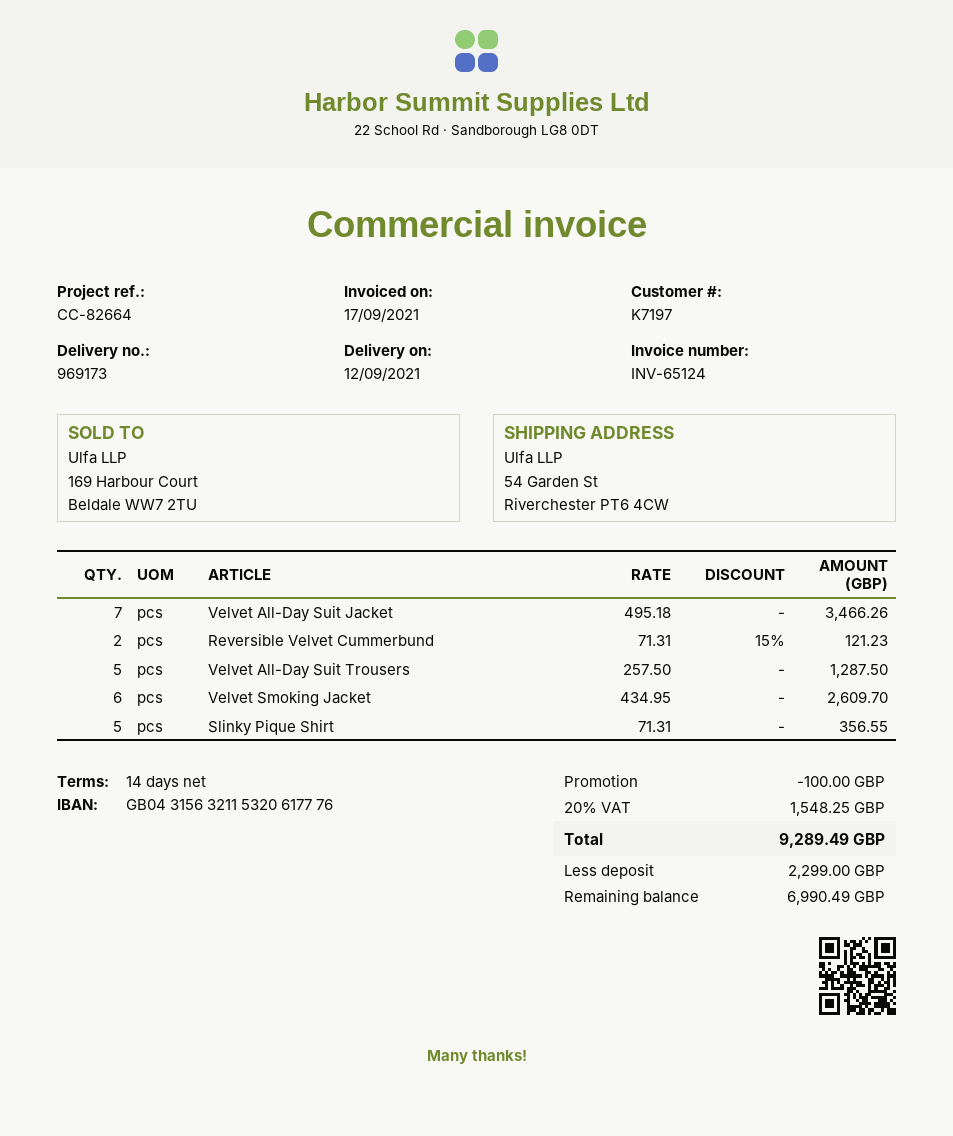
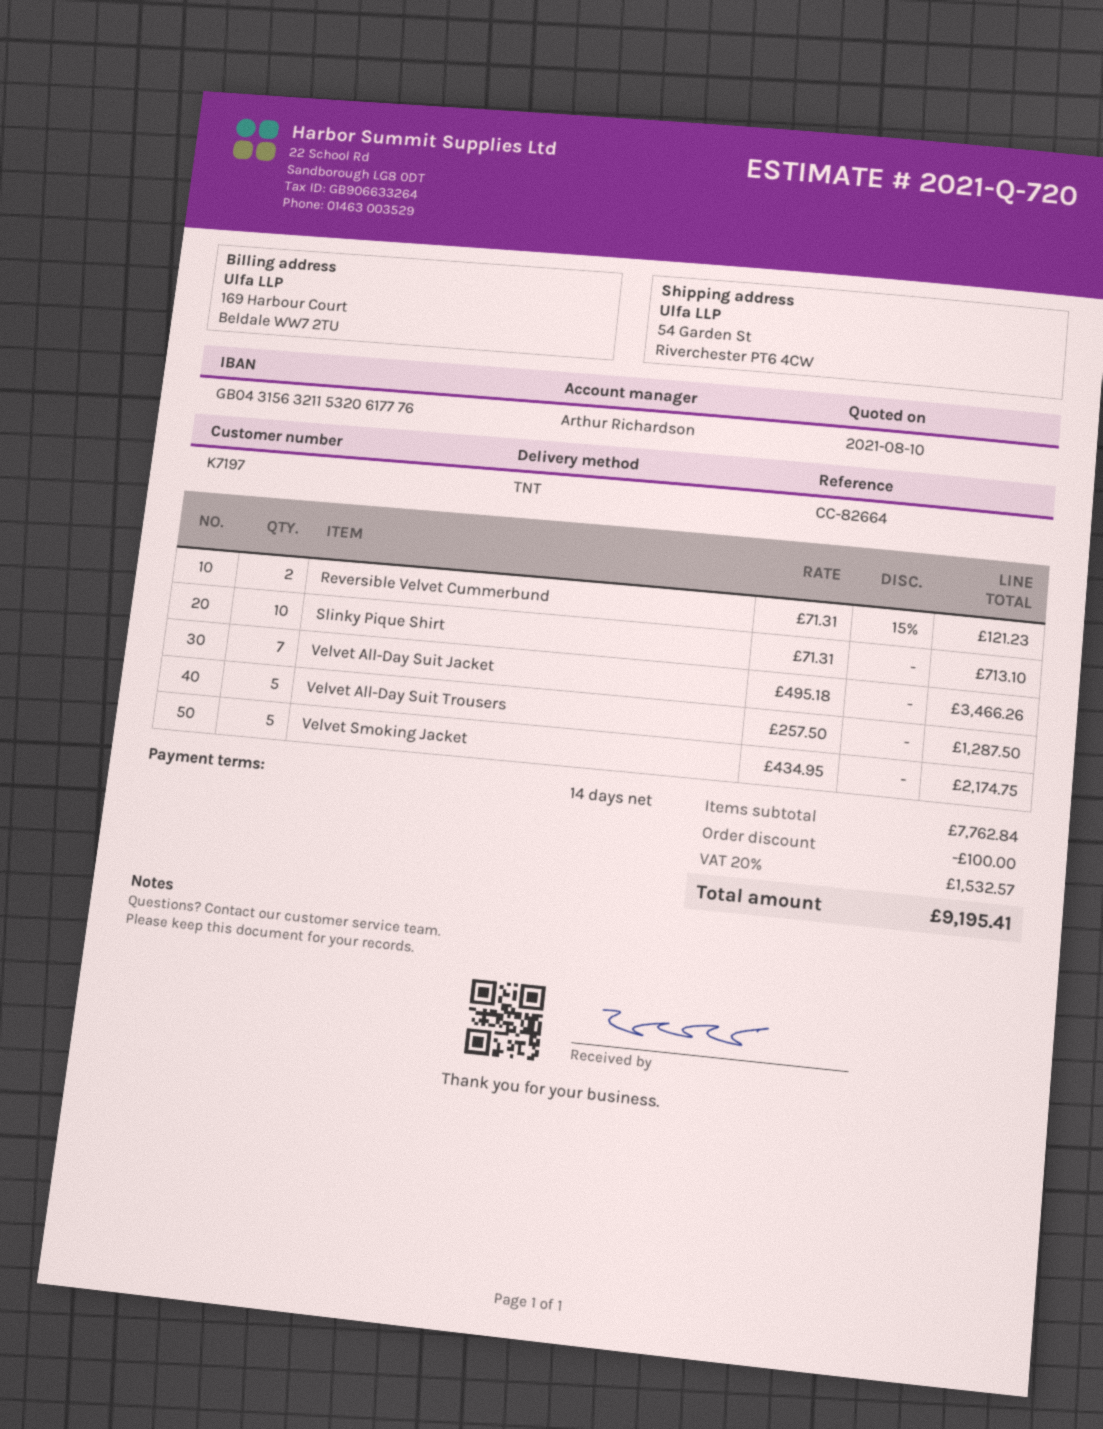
Velvet Smoking Jacket: 6 x 434.95 = 2609.70 -> 5 x 434.95 = 2174.75
Slinky Pique Shirt: 5 x 71.31 = 356.55 -> 10 x 71.31 = 713.10
tax: 20% = 1548.25 -> 20% = 1532.57
total: 9289.49 -> 9195.41

